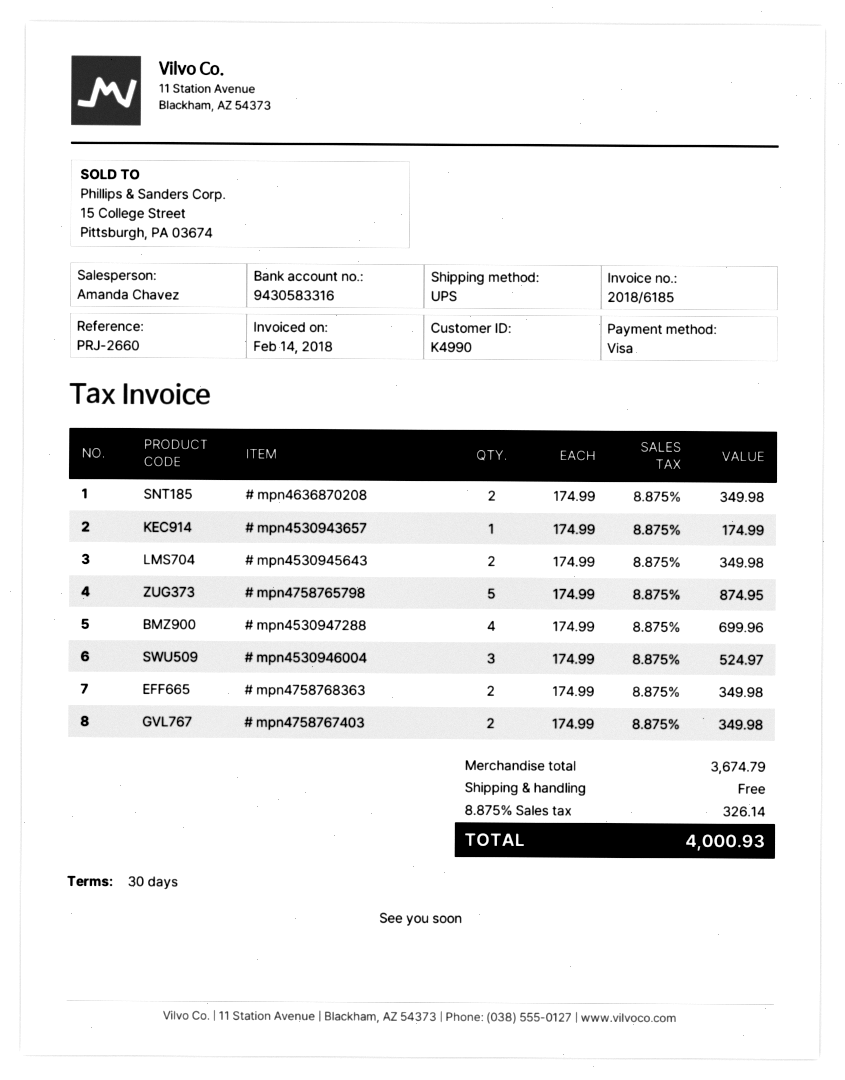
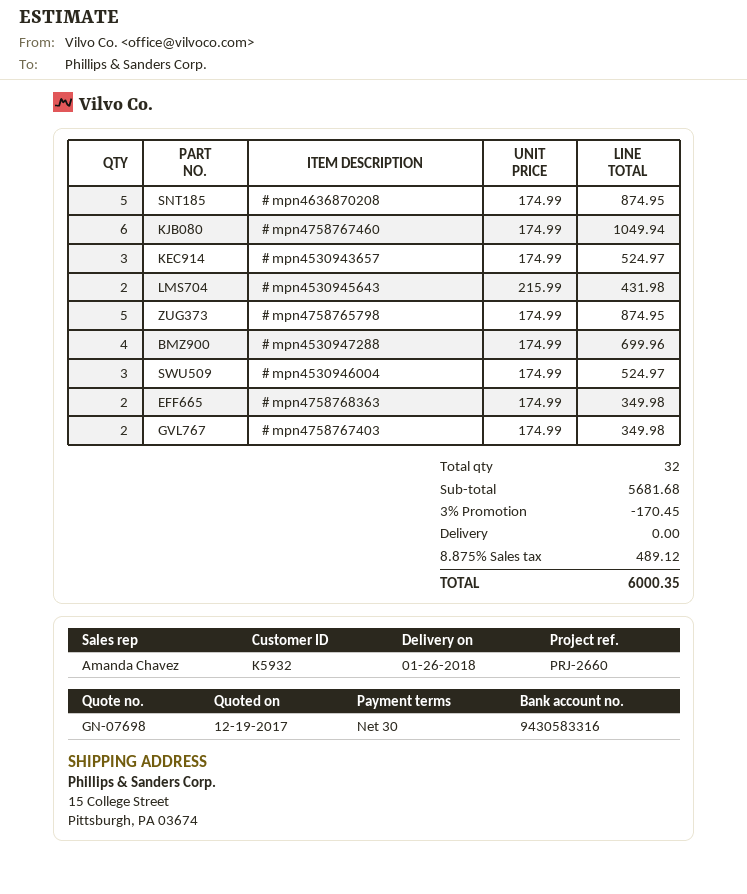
customer number: K4990 -> K5932
# mpn4636870208: 2 x 174.99 = 349.98 -> 5 x 174.99 = 874.95
# mpn4530943657: 1 x 174.99 = 174.99 -> 3 x 174.99 = 524.97
# mpn4530945643: 2 x 174.99 = 349.98 -> 2 x 215.99 = 431.98
# mpn4758767460: none -> 6 x 174.99 = 1049.94
subtotal: 3674.79 -> 5681.68
discount: none -> 3% = 170.45
tax: 8.875% = 326.14 -> 8.875% = 489.12
total: 4000.93 -> 6000.35

